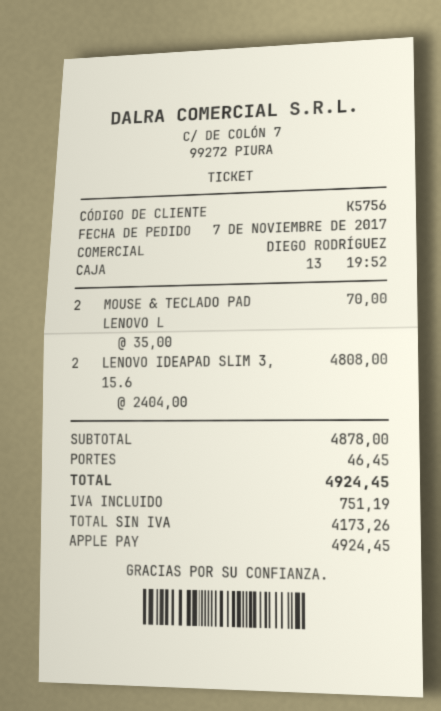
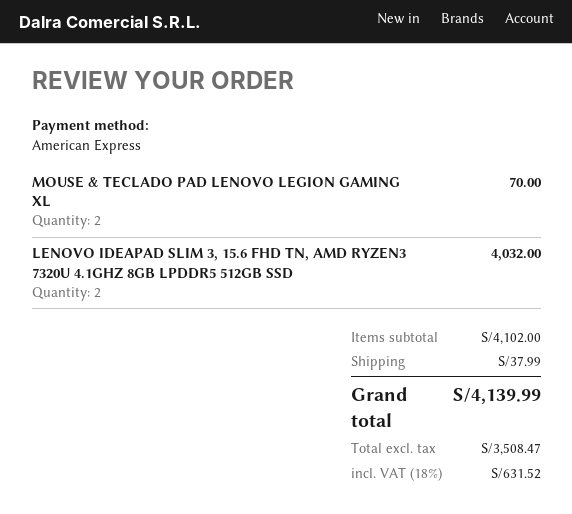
payment method: Apple Pay -> American Express
LENOVO IDEAPAD SLIM 3, 15.6: 2 for 4808.00 -> 2 for 4032.00
subtotal: 4878.00 -> 4102.00
shipping: 46.45 -> 37.99
net: 4173.26 -> 3508.47
tax: 751.19 -> 631.52
total: 4924.45 -> 4139.99

